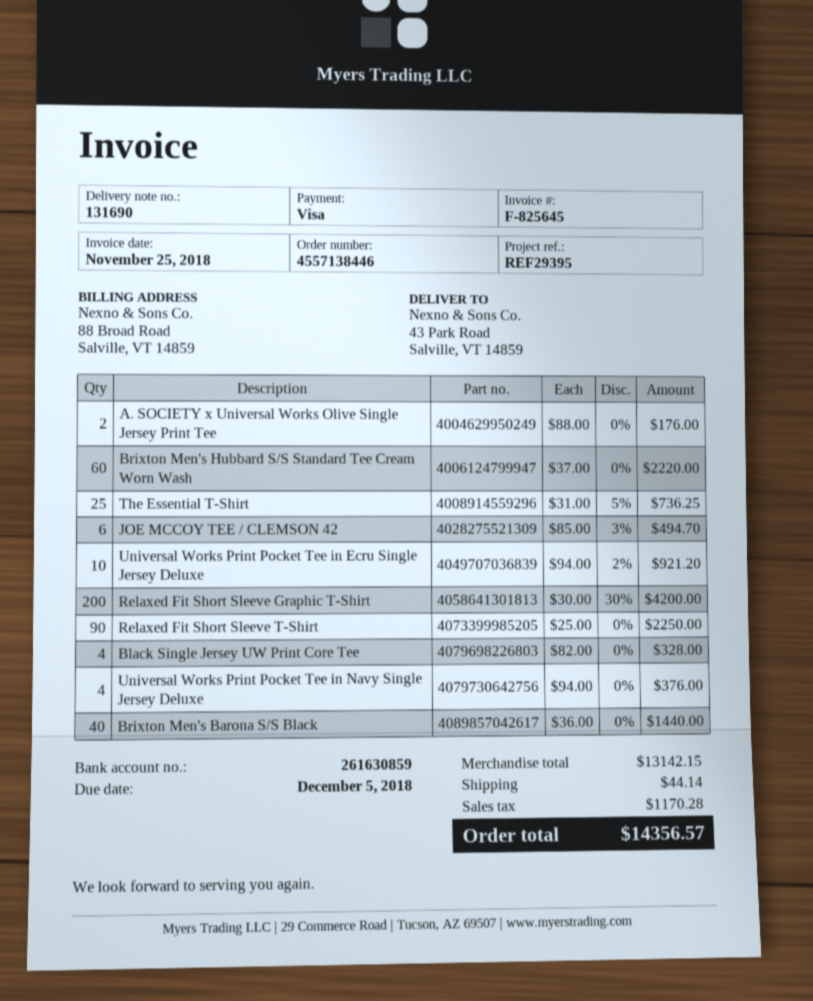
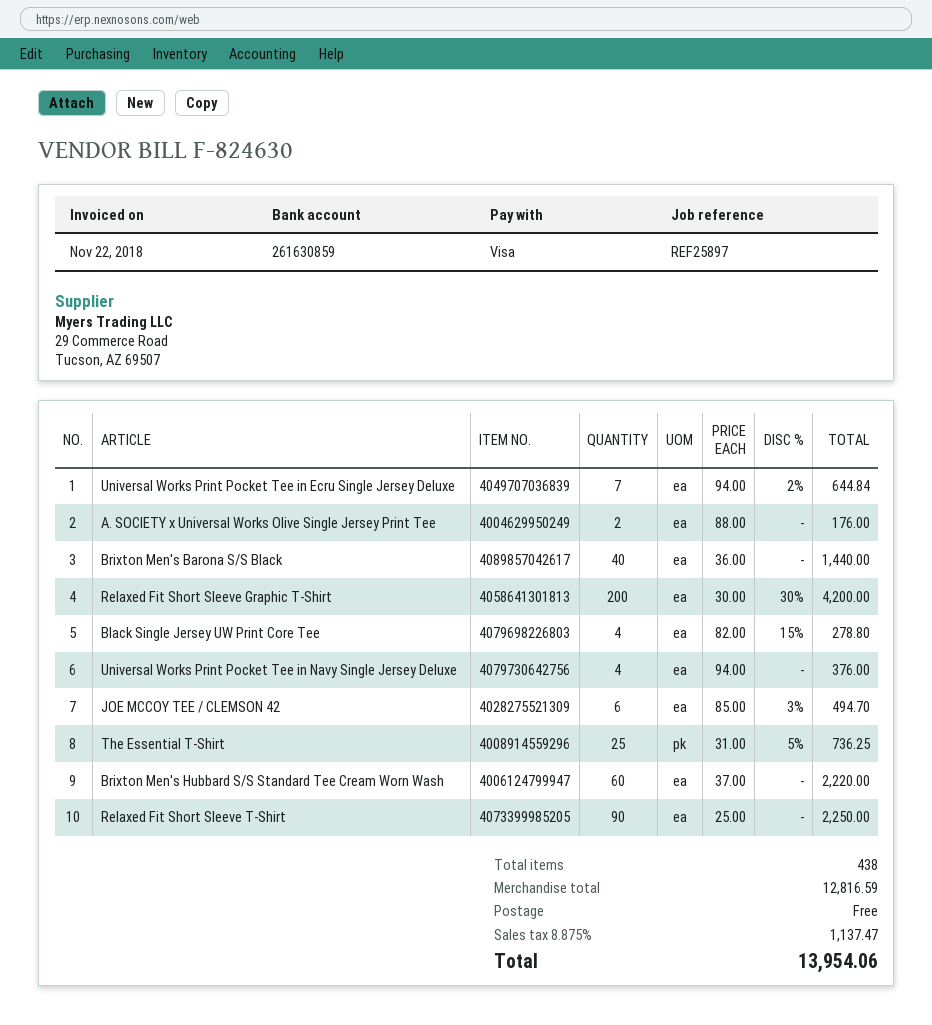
invoice number: F-825645 -> F-824630
invoice date: 2018-11-25 -> 2018-11-22
reference: REF29395 -> REF25897
Universal Works Print Pocket Tee in Ecru Single Jersey Deluxe: 10 x 94.00 - 2% = 921.20 -> 7 x 94.00 - 2% = 644.84
Black Single Jersey UW Print Core Tee: 4 x 82.00 = 328.00 -> 4 x 82.00 - 15% = 278.80
subtotal: 13142.15 -> 12816.59
shipping: 44.14 -> 0.00
tax: 1170.28 -> 1137.47
total: 14356.57 -> 13954.06

